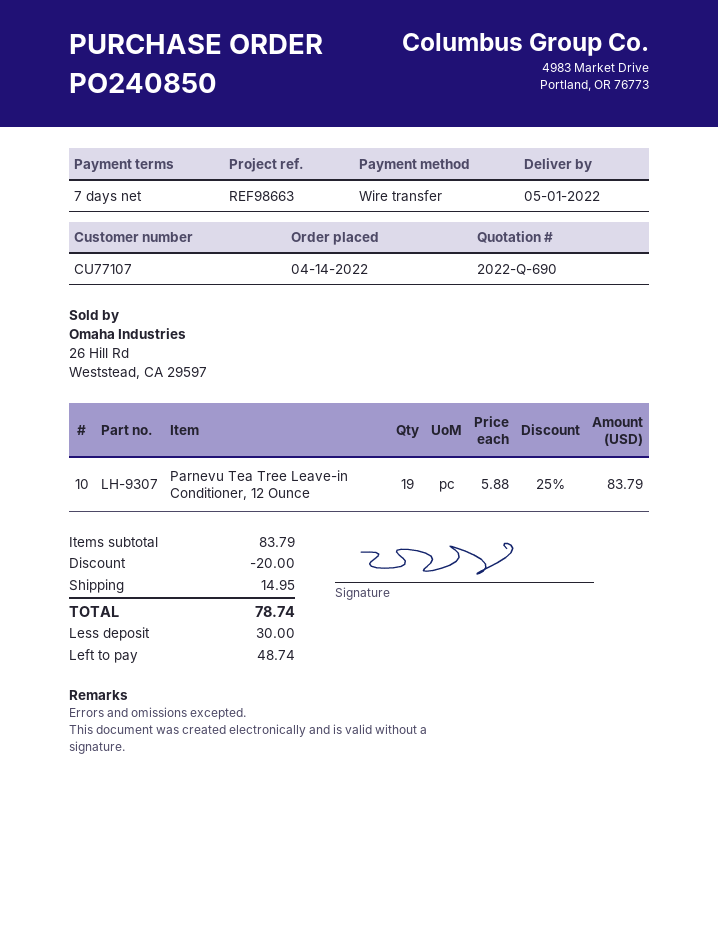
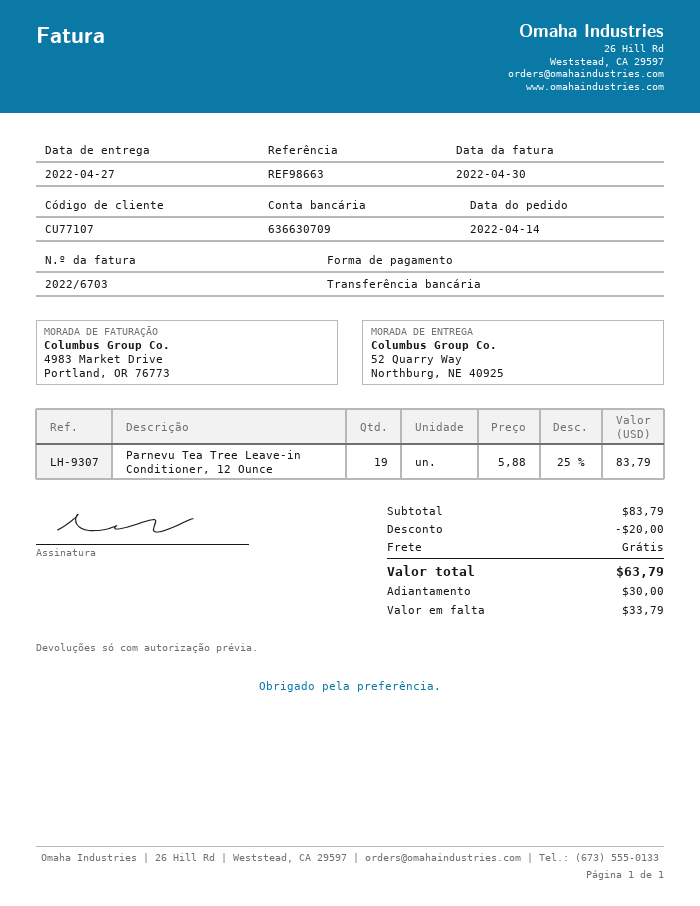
delivery date: 2022-05-01 -> 2022-04-27
shipping: 14.95 -> 0.00
total: 78.74 -> 63.79
balance: 48.74 -> 33.79

